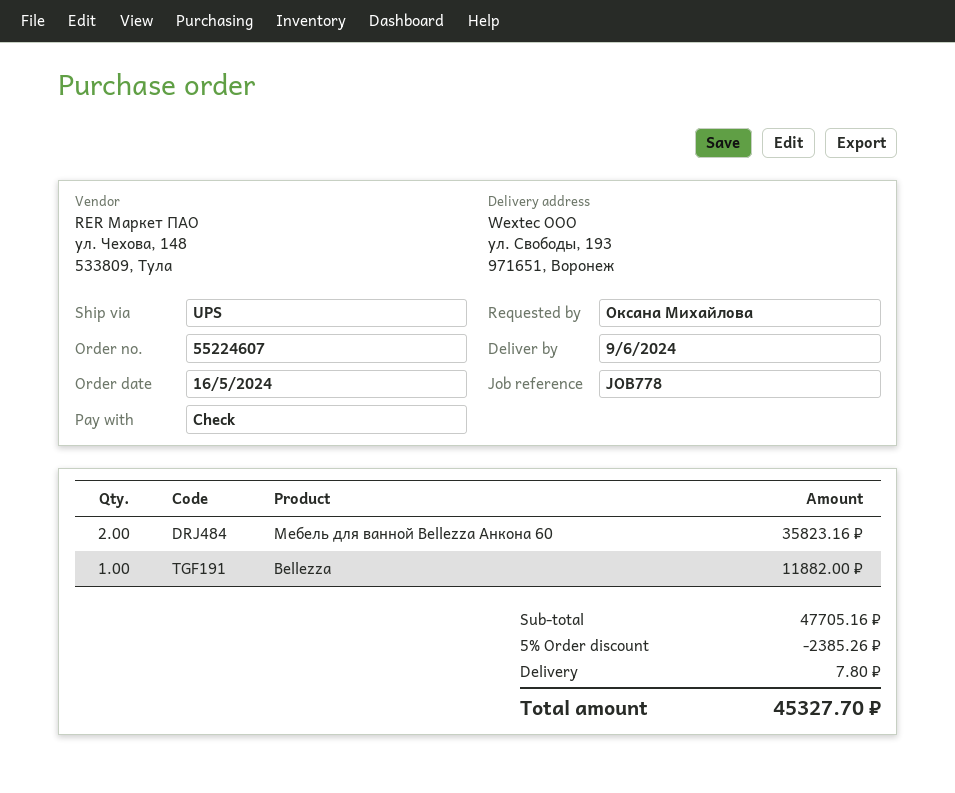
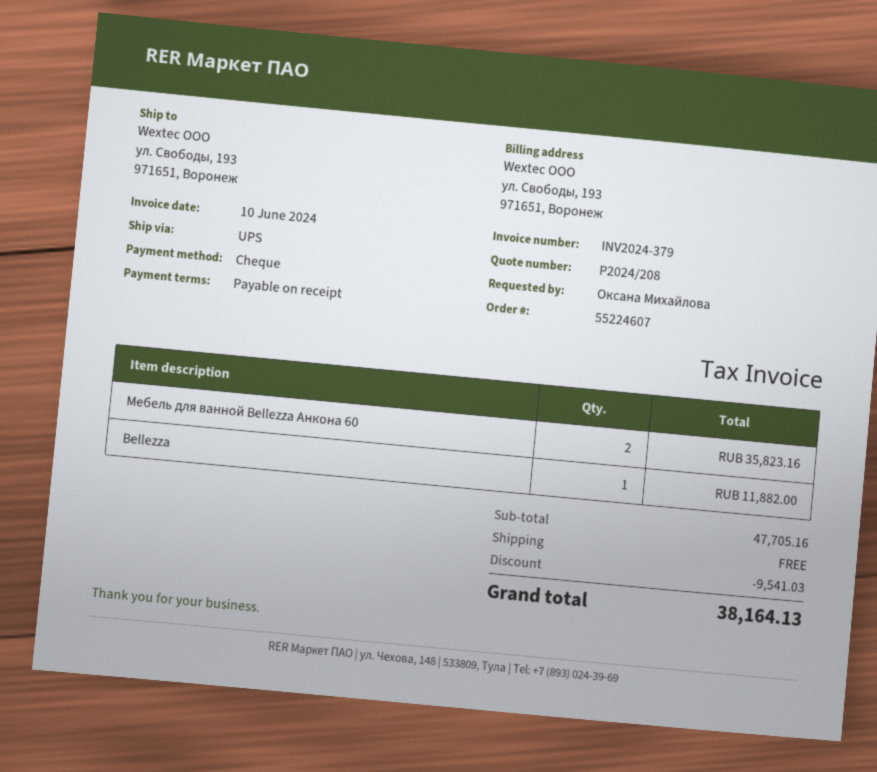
discount: 2385.26 -> 9541.03
shipping: 7.80 -> 0.00
total: 45327.70 -> 38164.13

